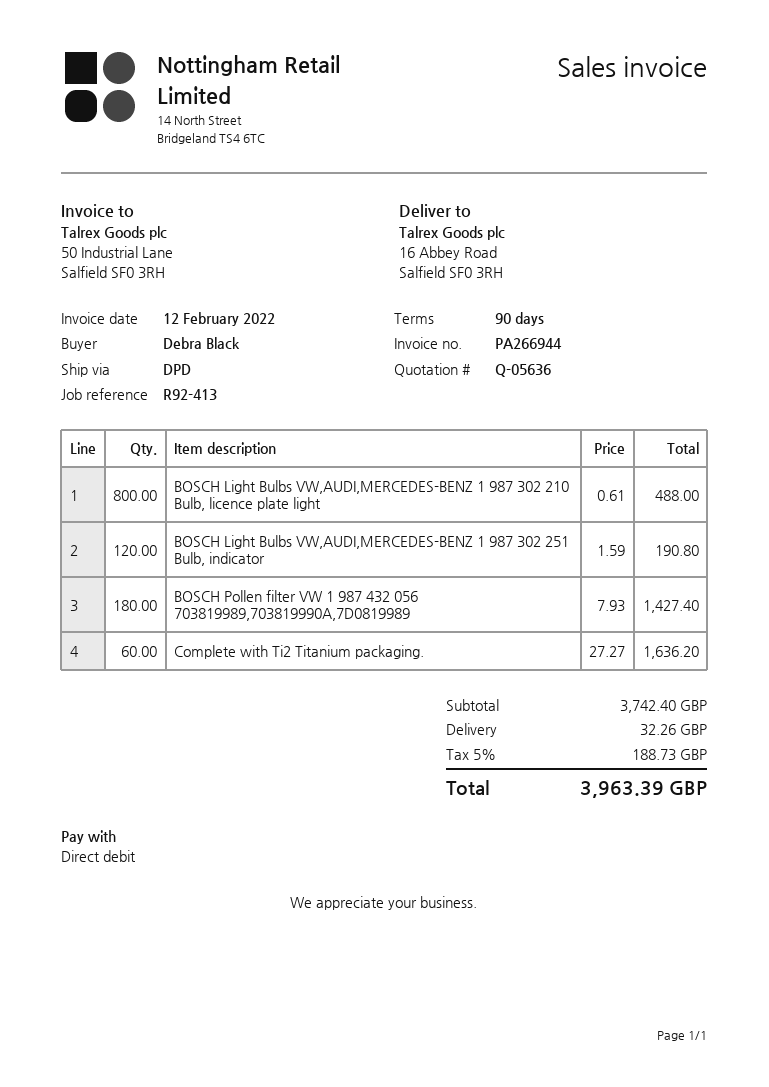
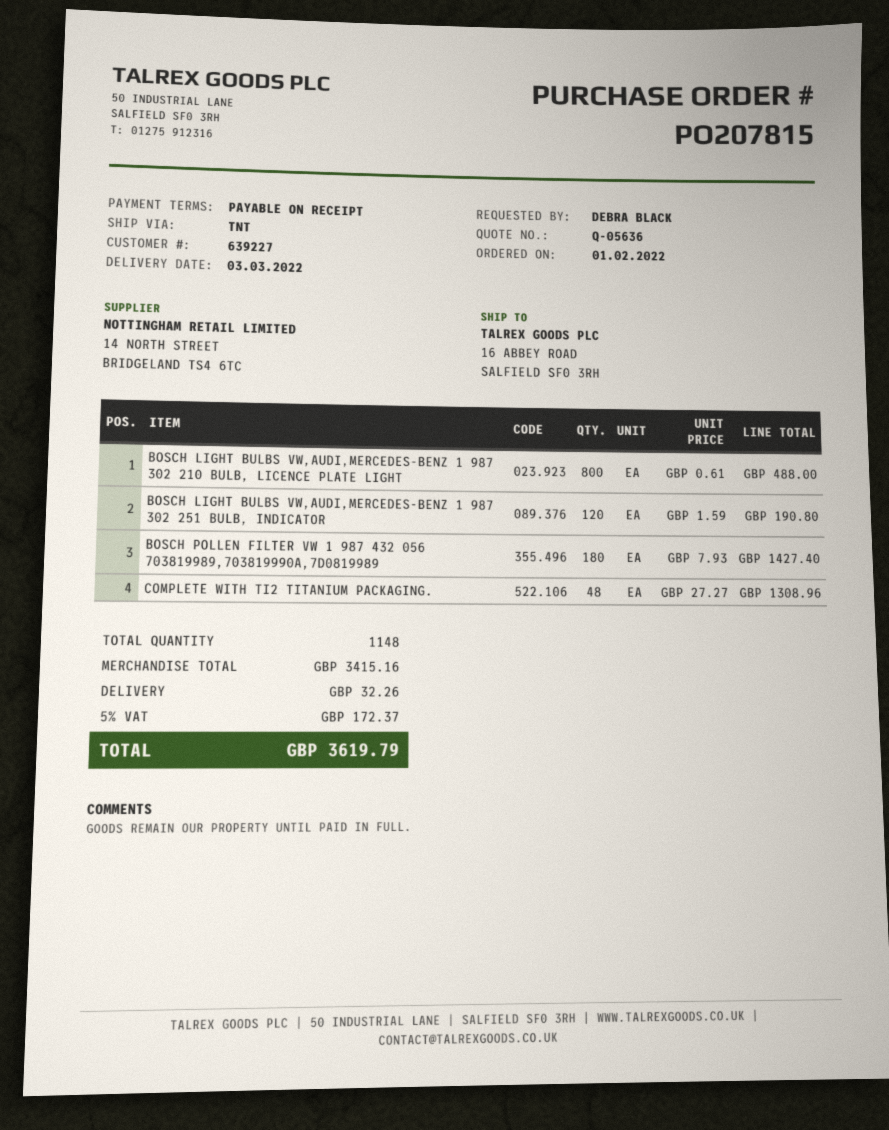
payment terms: 90 days -> on receipt
shipping method: DPD -> TNT
Complete with Ti2 Titanium packaging.: 60 x 27.27 = 1636.20 -> 48 x 27.27 = 1308.96
subtotal: 3742.40 -> 3415.16
tax: 5% = 188.73 -> 5% = 172.37
total: 3963.39 -> 3619.79

